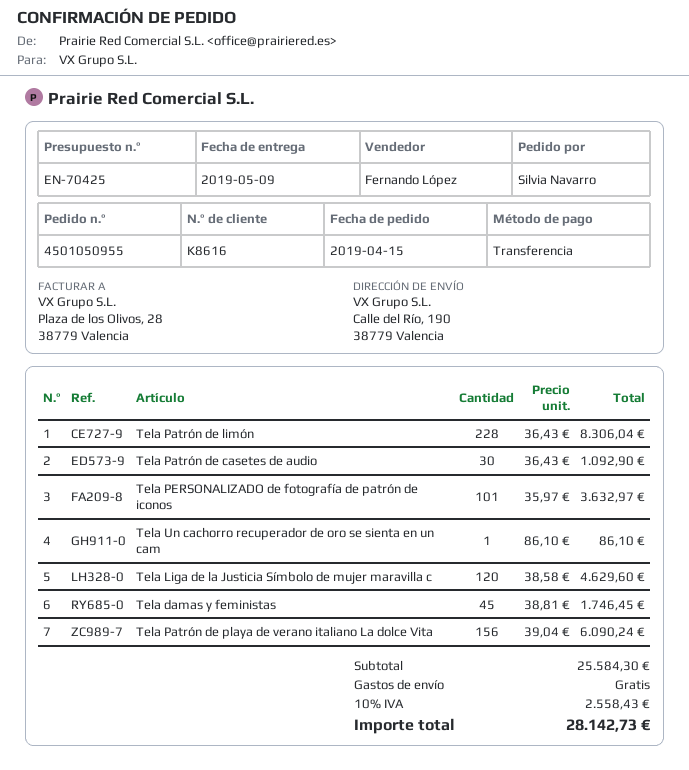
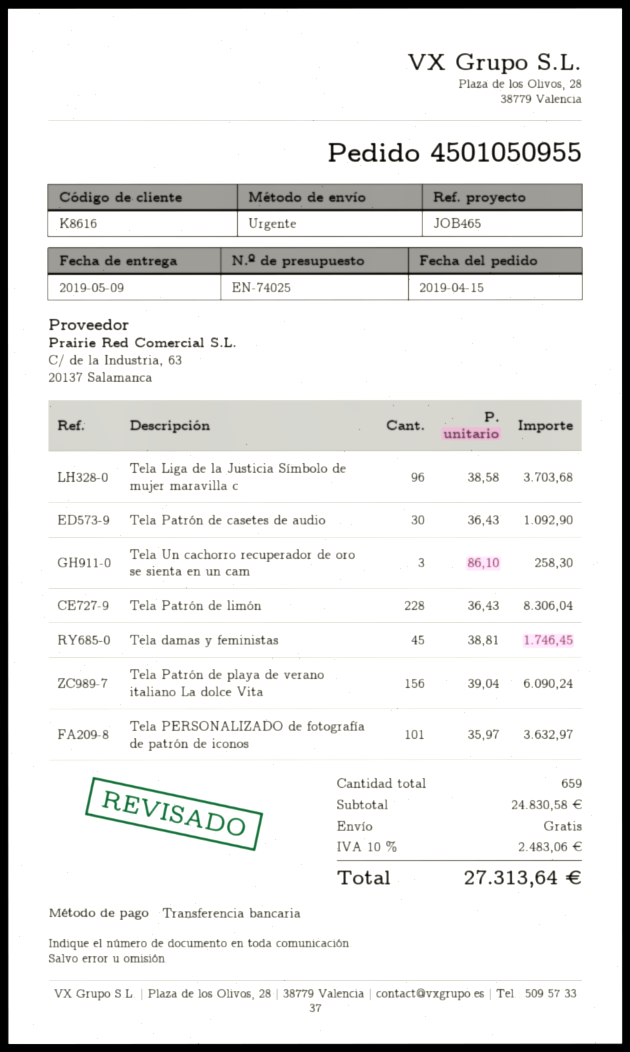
quote number: EN-70425 -> EN-74025
Tela Un cachorro recuperador de oro se sienta en un cam: 1 x 86.10 = 86.10 -> 3 x 86.10 = 258.30
Tela Liga de la Justicia Símbolo de mujer maravilla c: 120 x 38.58 = 4629.60 -> 96 x 38.58 = 3703.68
subtotal: 25584.30 -> 24830.58
tax: 10% = 2558.43 -> 10% = 2483.06
total: 28142.73 -> 27313.64

